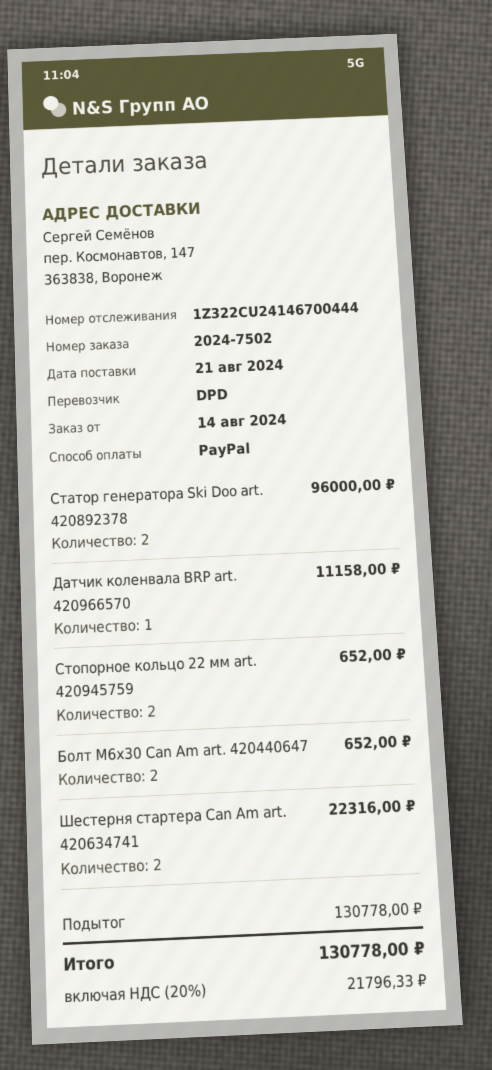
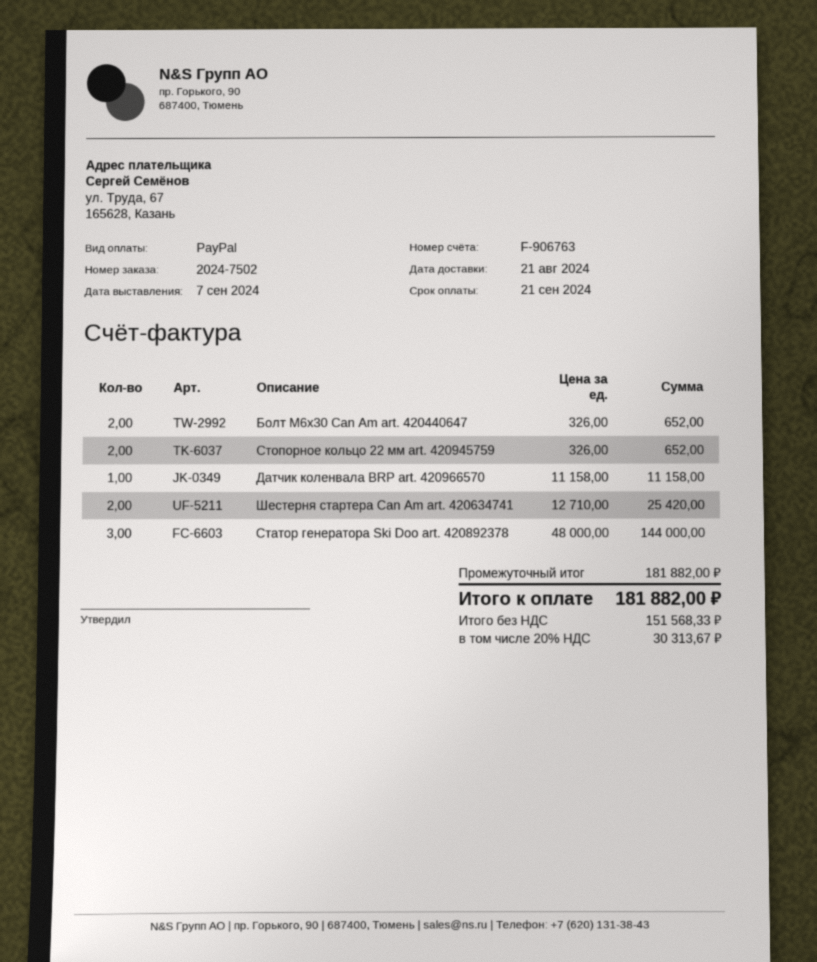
Статор генератора Ski Doo art. 420892378: 2 for 96000.00 -> 3 for 144000.00
Шестерня стартера Can Am art. 420634741: 2 for 22316.00 -> 2 for 25420.00
subtotal: 130778.00 -> 181882.00
tax: 20% = 21796.33 -> 20% = 30313.67
total: 130778.00 -> 181882.00

